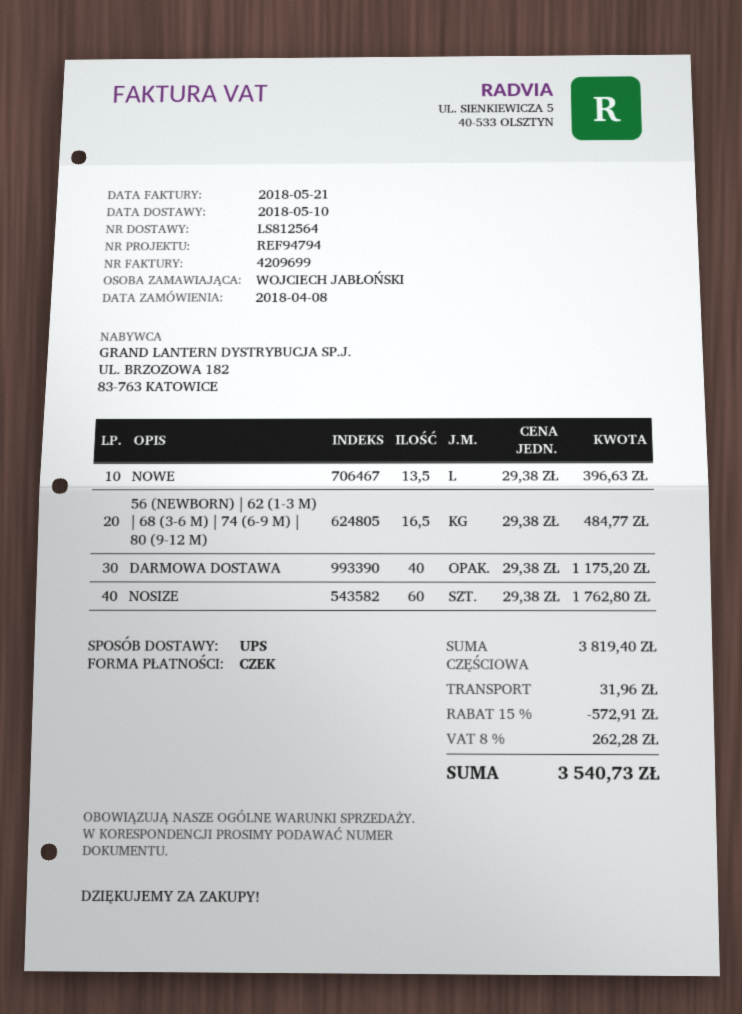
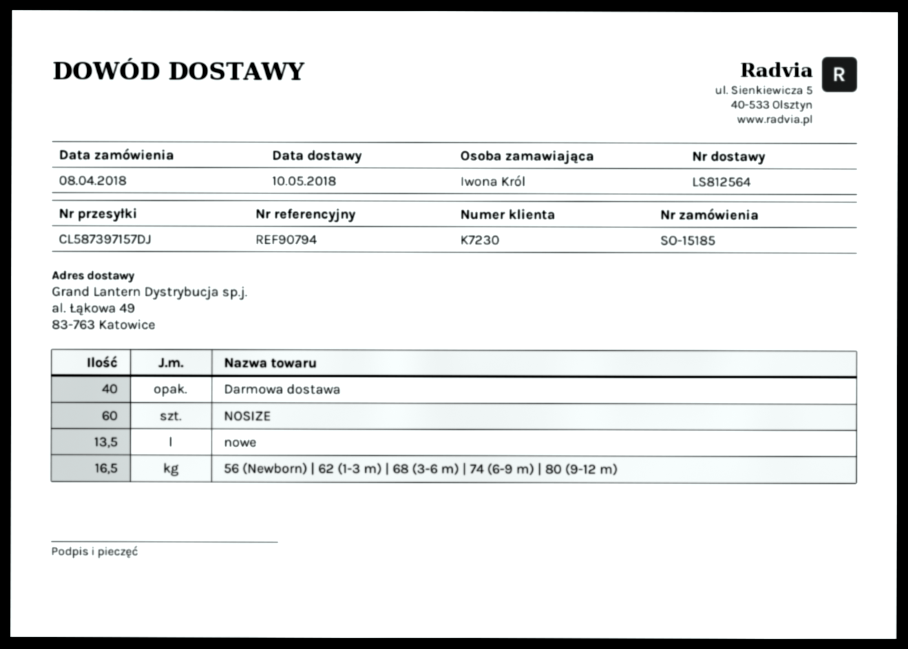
reference: REF94794 -> REF90794
ordered by: WOJCIECH JABŁOŃSKI -> Iwona Król

